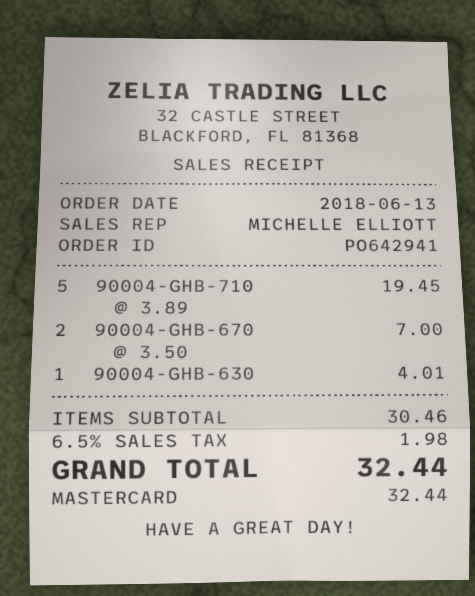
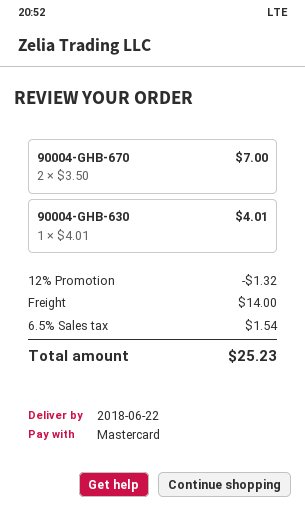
90004-GHB-710: 5 x 3.89 = 19.45 -> none
discount: none -> 12% = 1.32
shipping: none -> 14.00
tax: 6.5% = 1.98 -> 6.5% = 1.54
total: 32.44 -> 25.23

